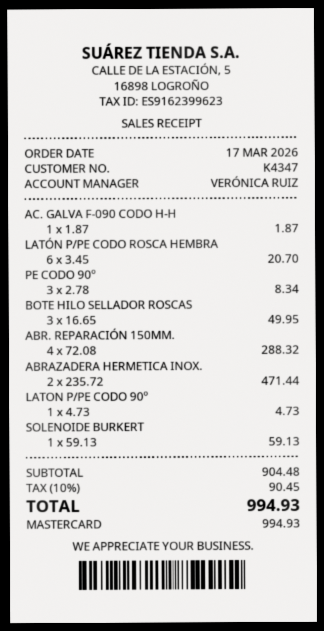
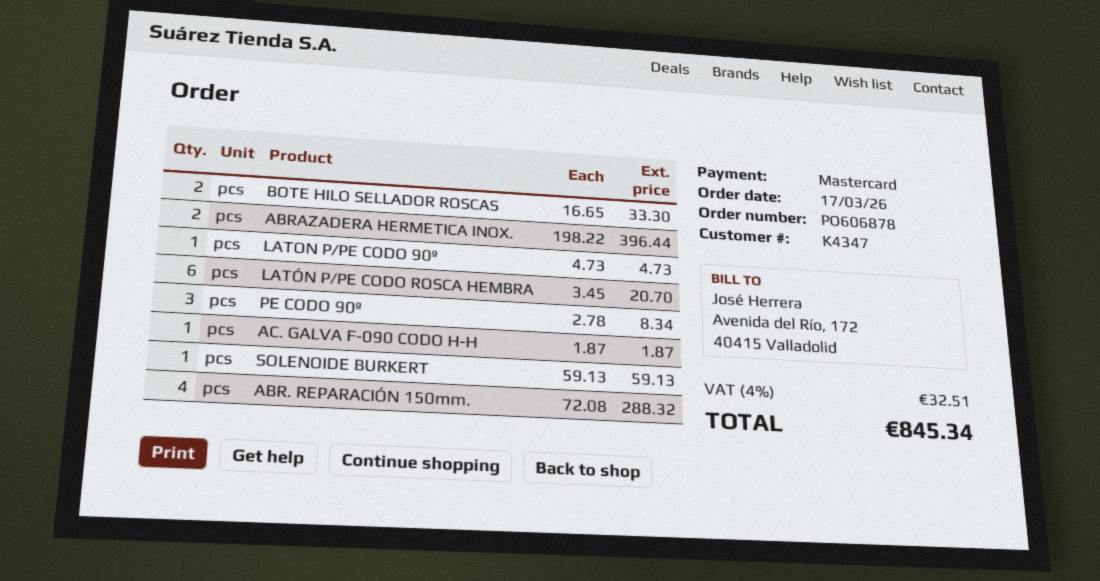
BOTE HILO SELLADOR ROSCAS: 3 x 16.65 = 49.95 -> 2 x 16.65 = 33.30
ABRAZADERA HERMETICA INOX.: 2 x 235.72 = 471.44 -> 2 x 198.22 = 396.44
tax: 10% = 90.45 -> 4% = 32.51
total: 994.93 -> 845.34

